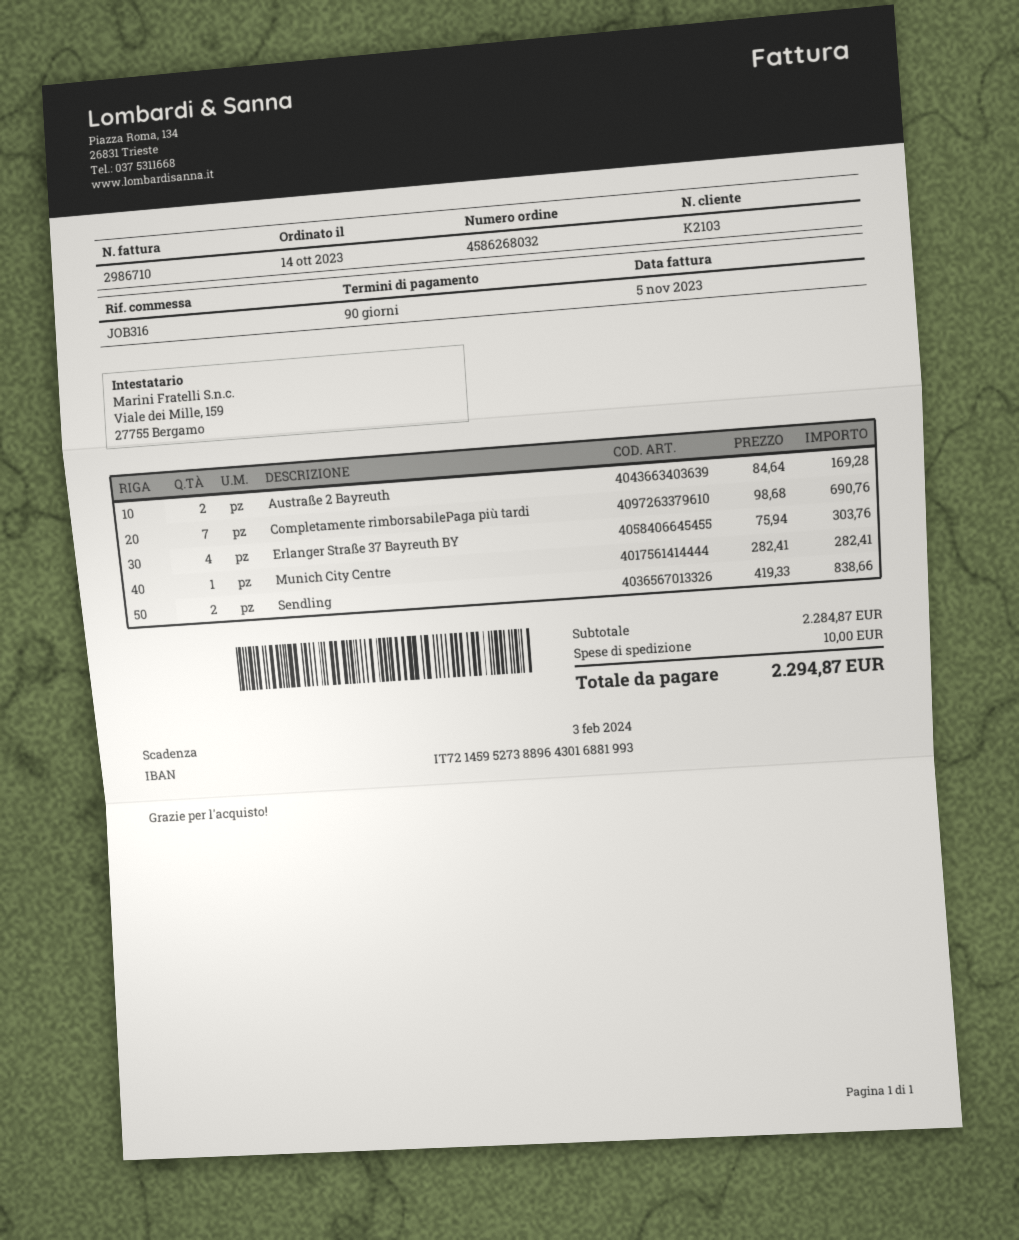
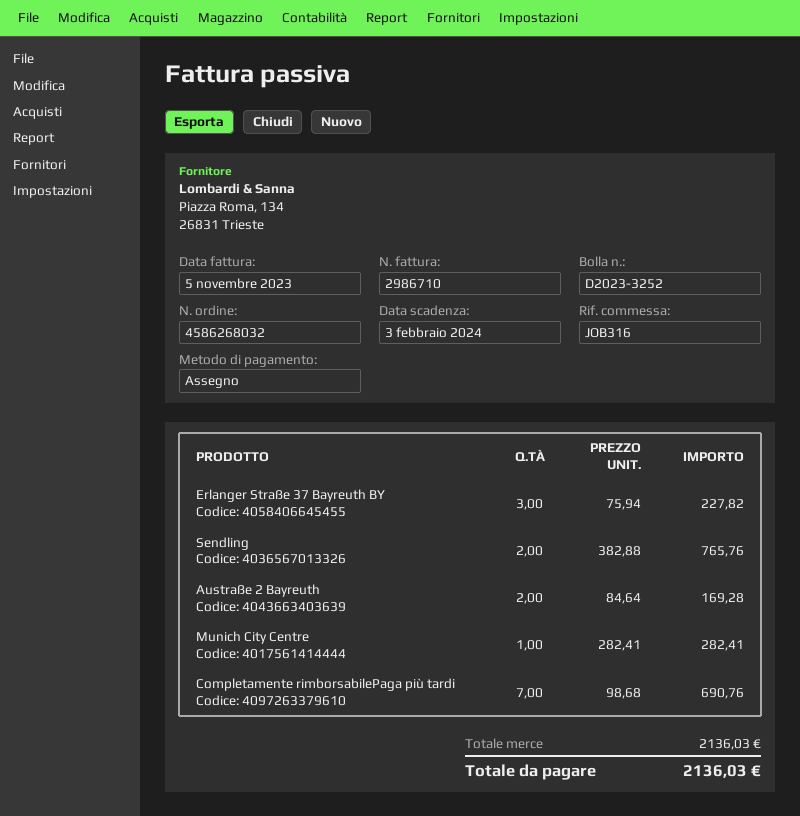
Erlanger Straße 37 Bayreuth BY: 4 x 75.94 = 303.76 -> 3 x 75.94 = 227.82
Sendling: 2 x 419.33 = 838.66 -> 2 x 382.88 = 765.76
subtotal: 2284.87 -> 2136.03
shipping: 10.00 -> none
total: 2294.87 -> 2136.03

